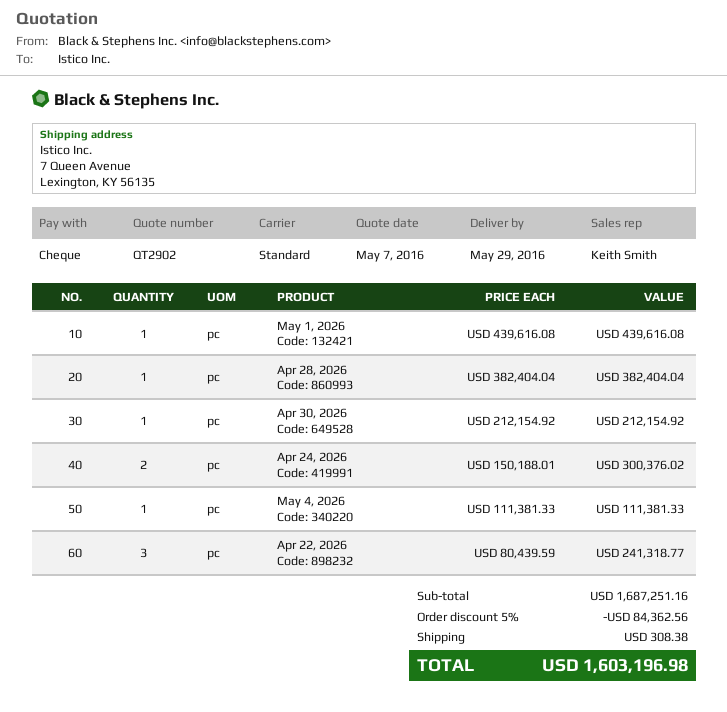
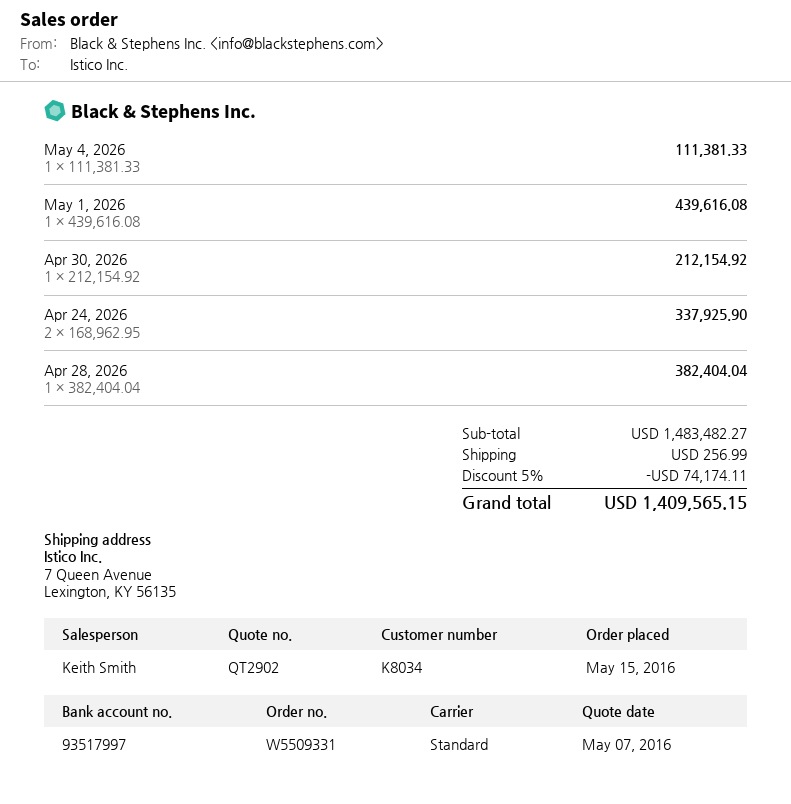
Apr 24, 2026: 2 x 150188.01 = 300376.02 -> 2 x 168962.95 = 337925.90
Apr 22, 2026: 3 x 80439.59 = 241318.77 -> none
subtotal: 1687251.16 -> 1483482.27
discount: 5% = 84362.56 -> 5% = 74174.11
shipping: 308.38 -> 256.99
total: 1603196.98 -> 1409565.15

